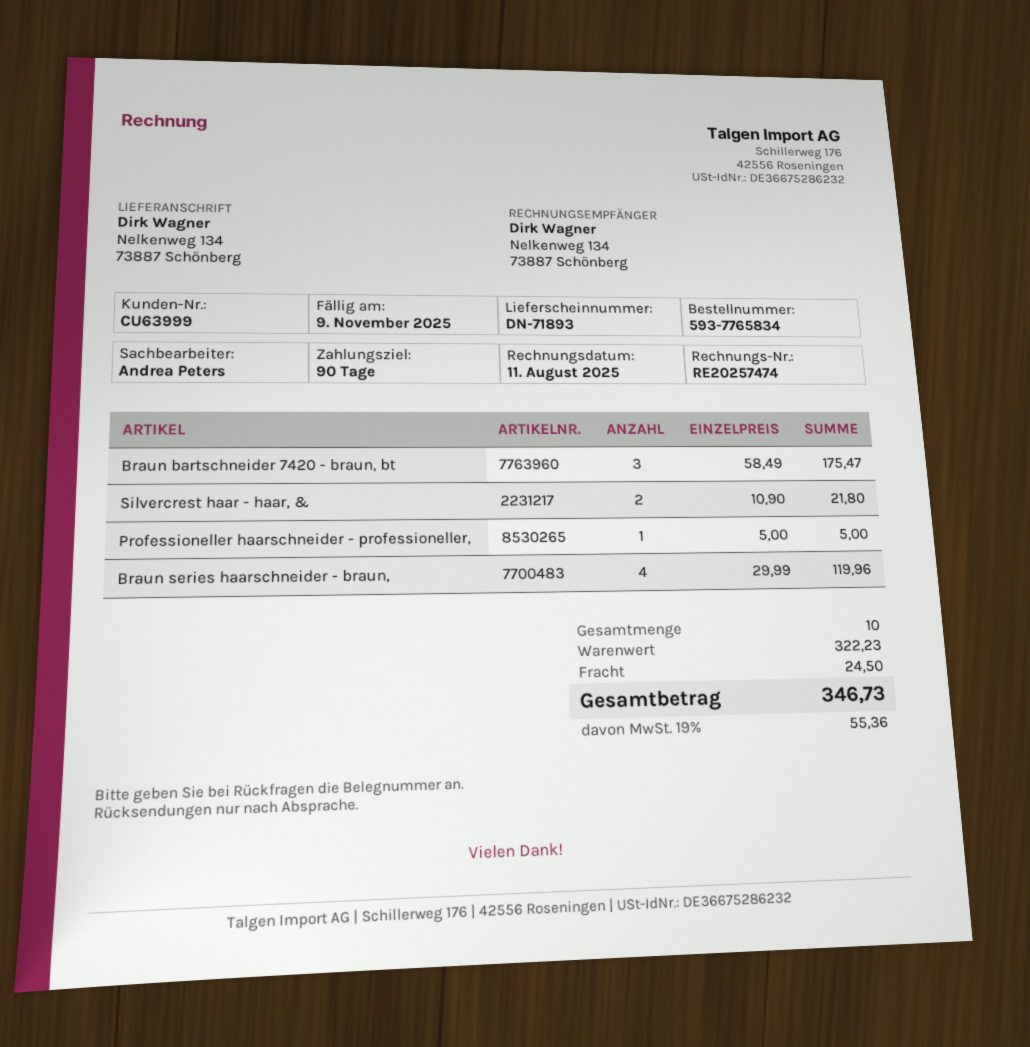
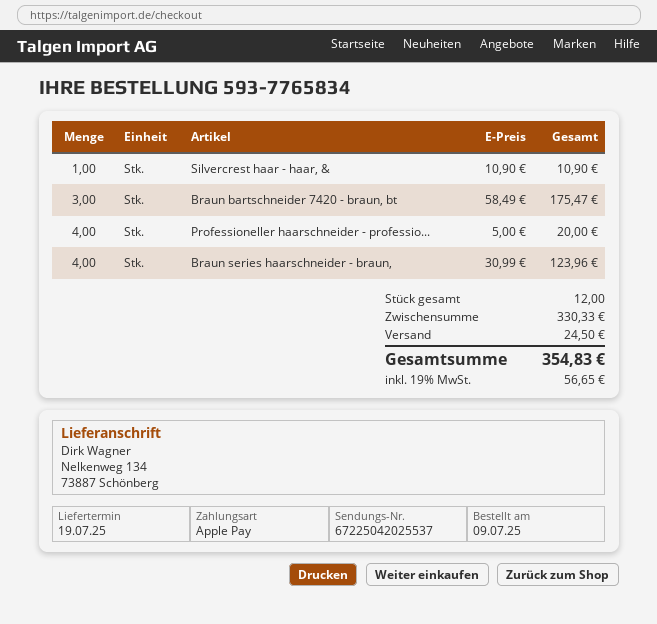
Silvercrest haar - haar, &: 2 x 10.90 = 21.80 -> 1 x 10.90 = 10.90
Professioneller haarschneider - professioneller,: 1 x 5.00 = 5.00 -> 4 x 5.00 = 20.00
Braun series haarschneider - braun,: 4 x 29.99 = 119.96 -> 4 x 30.99 = 123.96
total quantity: 10 -> 12
subtotal: 322.23 -> 330.33
tax: 19% = 55.36 -> 19% = 56.65
total: 346.73 -> 354.83

